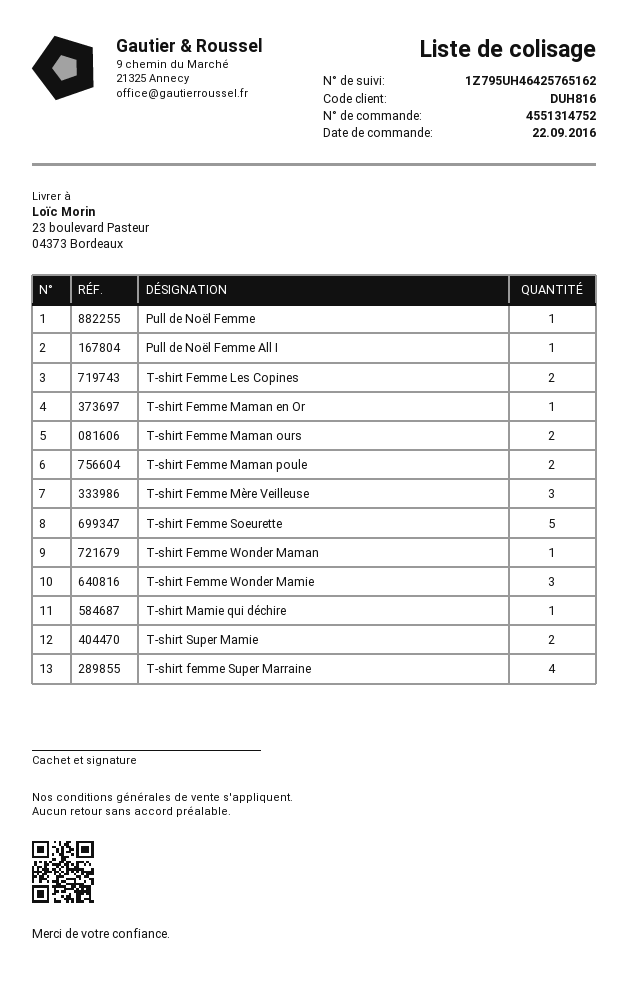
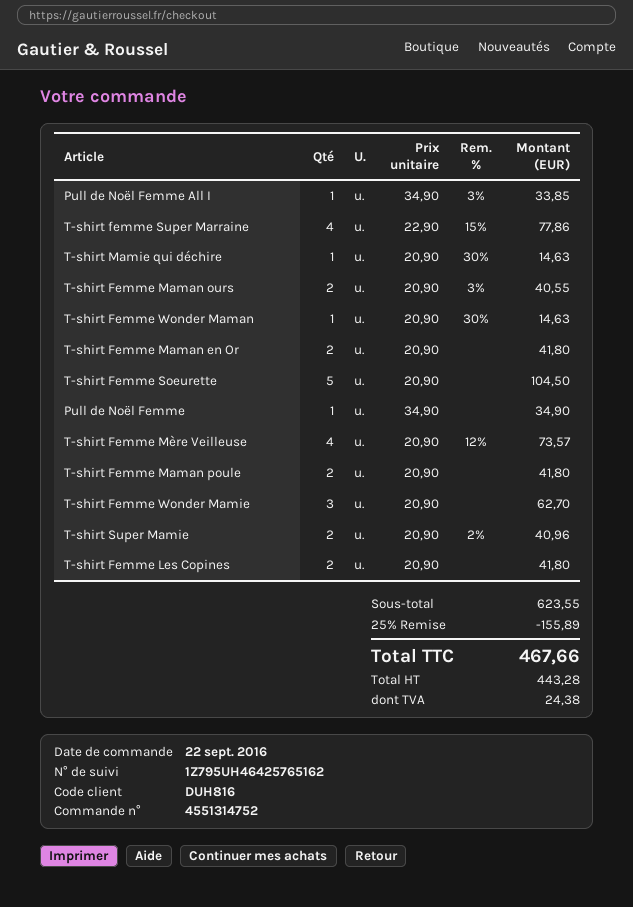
T-shirt Femme Maman en Or: 1 -> 2
T-shirt Femme Mère Veilleuse: 3 -> 4

